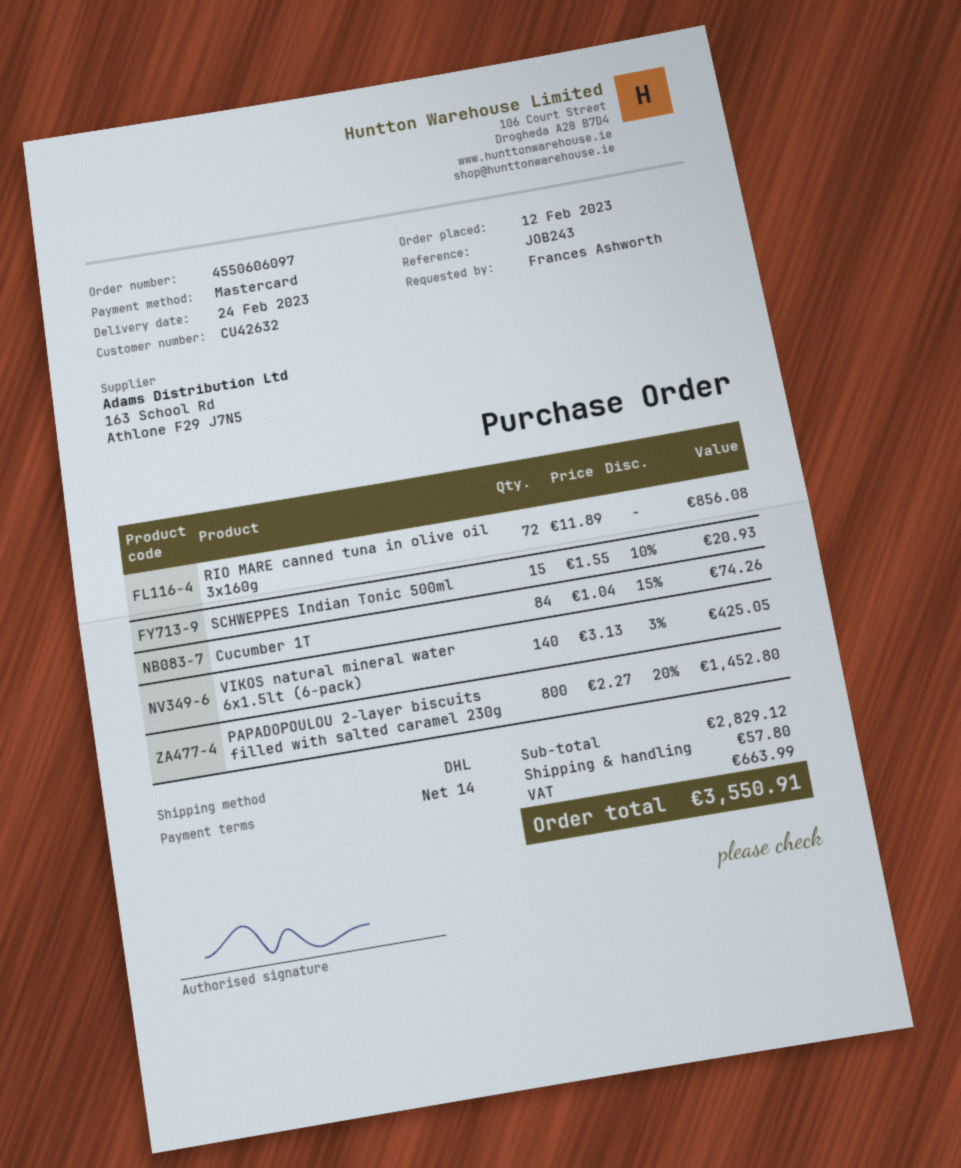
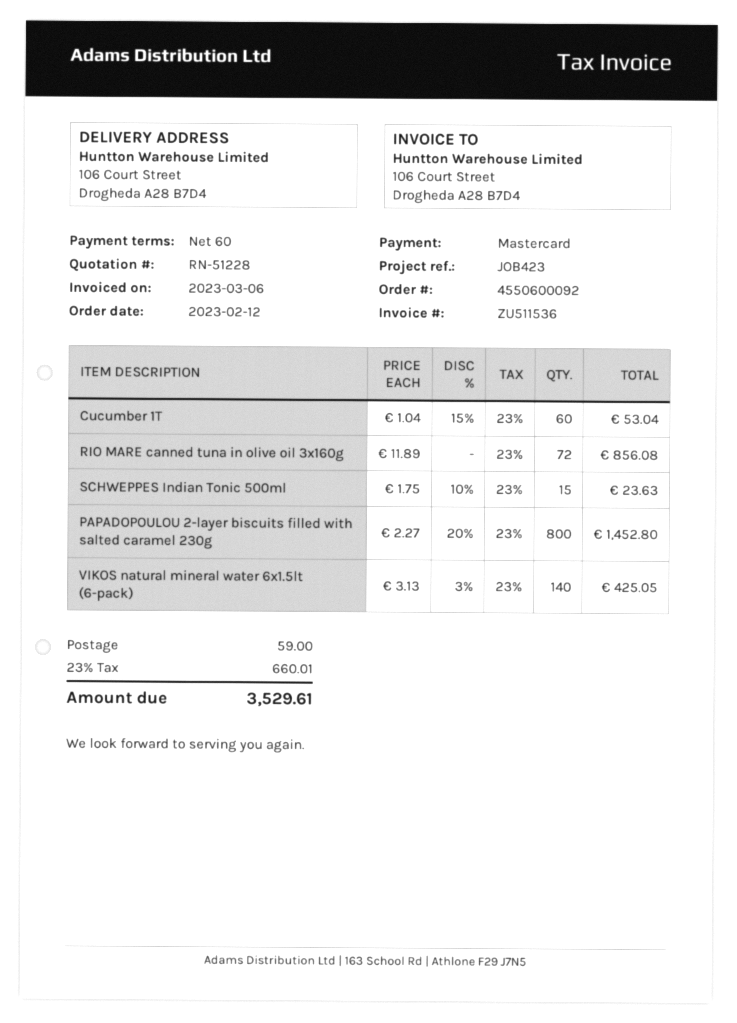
order number: 4550606097 -> 4550600092
payment terms: 14 days -> 60 days
reference: JOB243 -> JOB423
SCHWEPPES Indian Tonic 500ml: 15 x 1.55 - 10% = 20.93 -> 15 x 1.75 - 10% = 23.63
Cucumber 1T: 84 x 1.04 - 15% = 74.26 -> 60 x 1.04 - 15% = 53.04
shipping: 57.80 -> 59.00
tax: 663.99 -> 660.01
total: 3550.91 -> 3529.61

